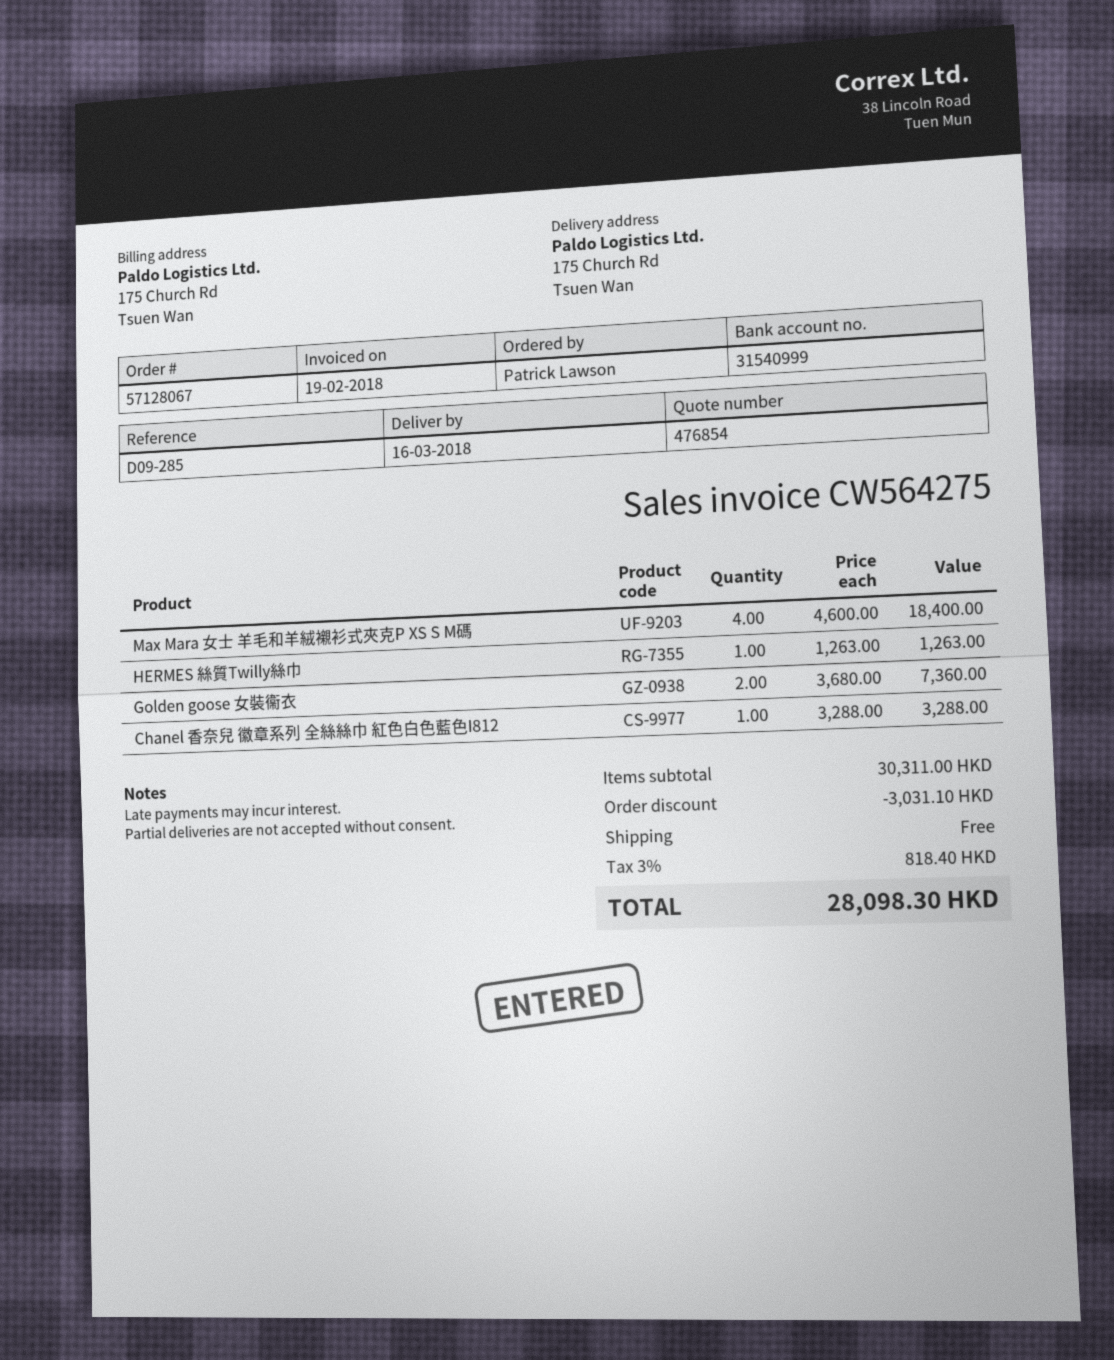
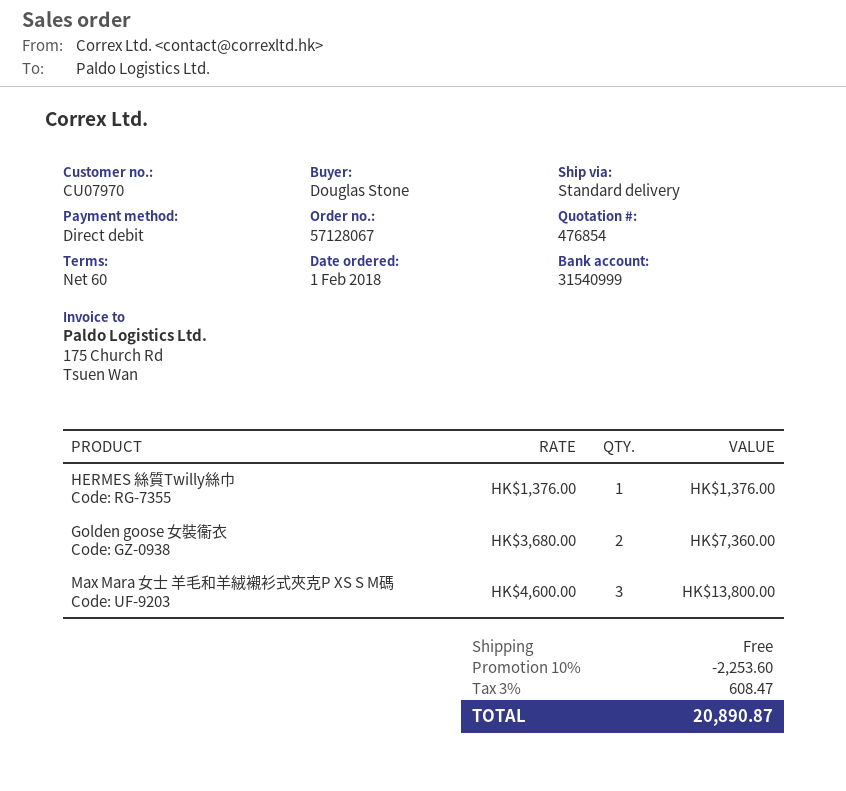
ordered by: Patrick Lawson -> Douglas Stone
Max Mara 女士 羊毛和羊絨襯衫式夾克P XS S M碼: 4 x 4600.00 = 18400.00 -> 3 x 4600.00 = 13800.00
HERMES 絲質Twilly絲巾: 1 x 1263.00 = 1263.00 -> 1 x 1376.00 = 1376.00
Chanel 香奈兒 徽章系列 全絲絲巾 紅色白色藍色I812: 1 x 3288.00 = 3288.00 -> none
discount: 3031.10 -> 2253.60
tax: 3% = 818.40 -> 3% = 608.47
total: 28098.30 -> 20890.87

